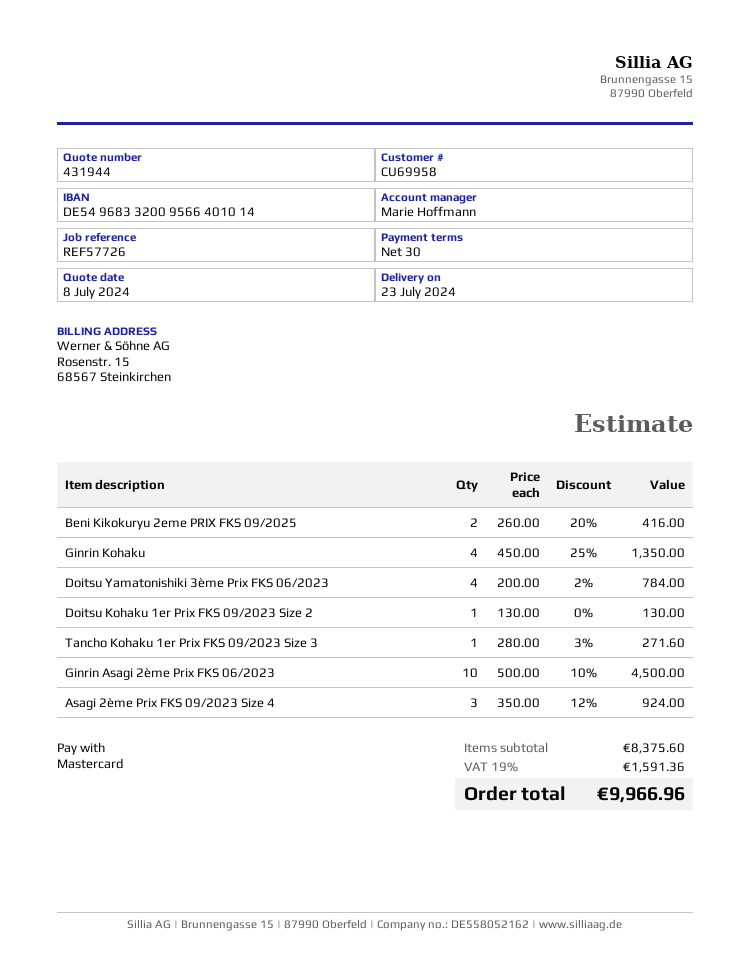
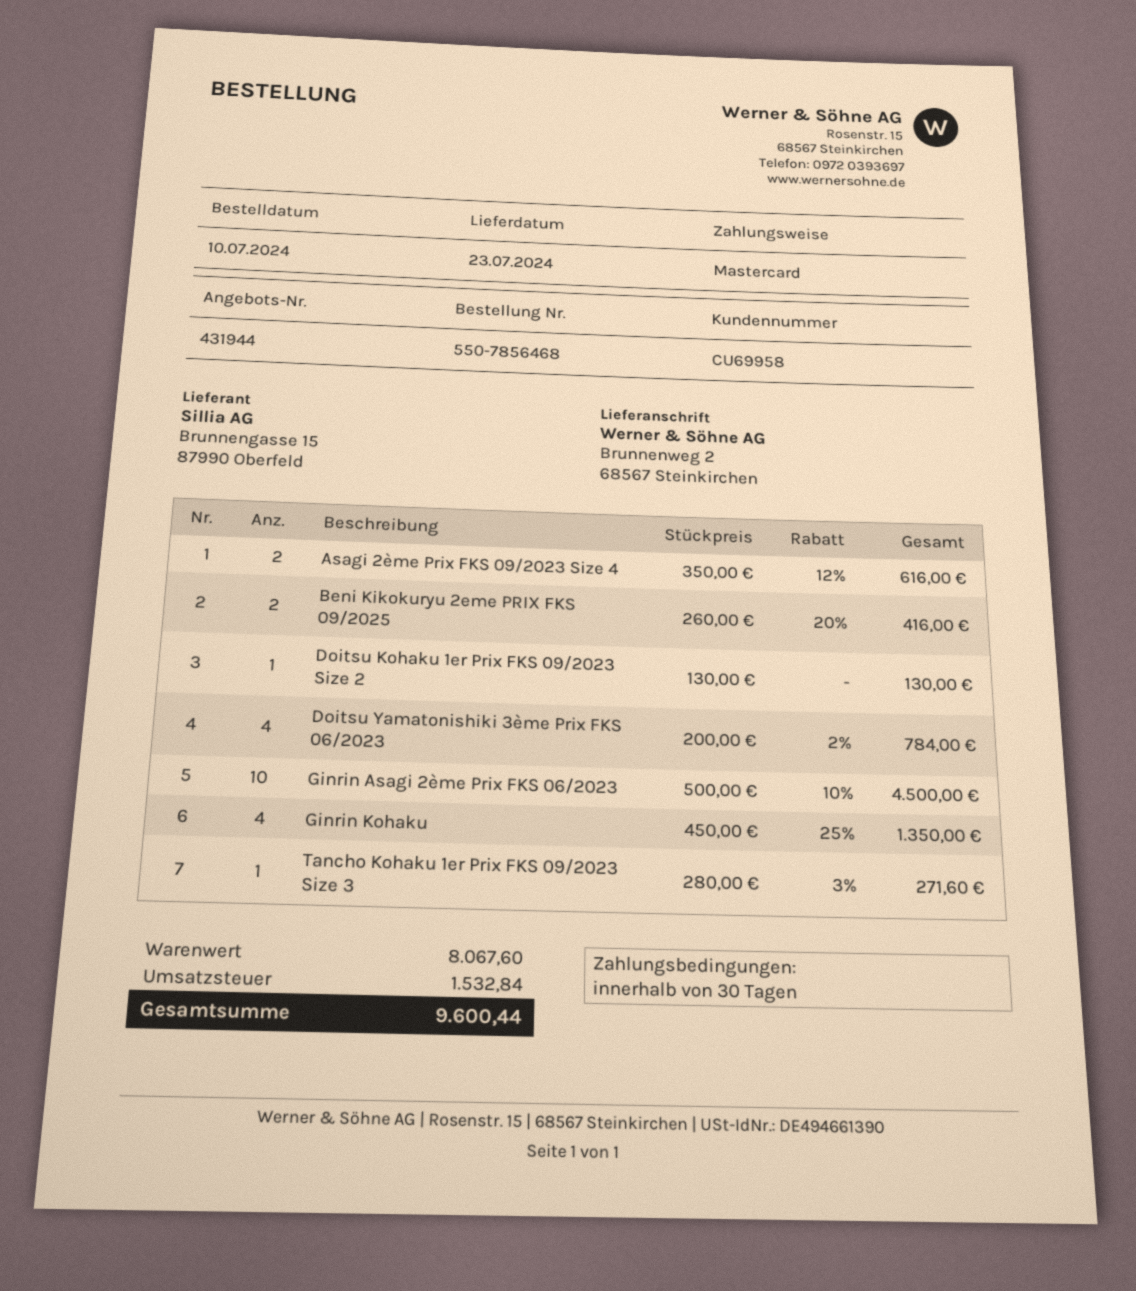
Asagi 2ème Prix FKS 09/2023 Size 4: 3 x 350.00 - 12% = 924.00 -> 2 x 350.00 - 12% = 616.00
subtotal: 8375.60 -> 8067.60
tax: 1591.36 -> 1532.84
total: 9966.96 -> 9600.44

